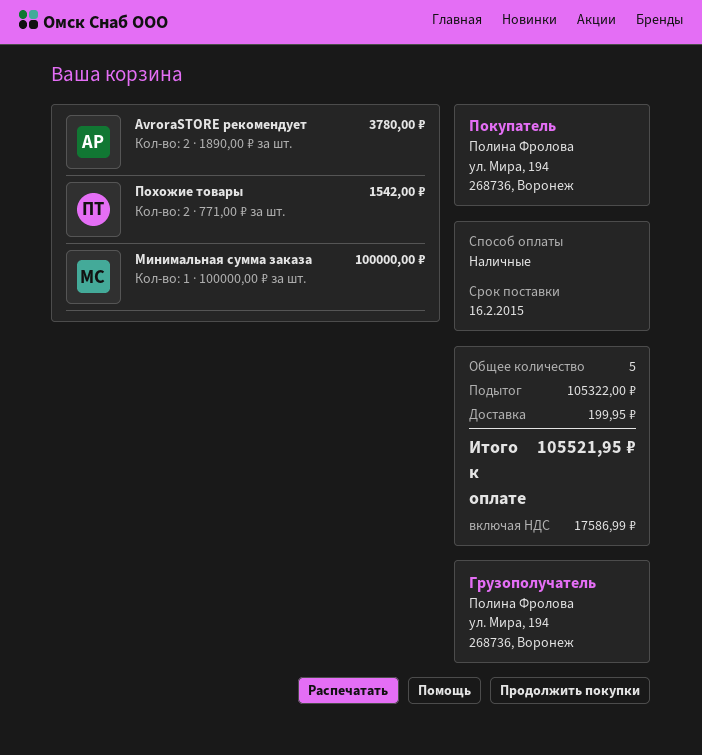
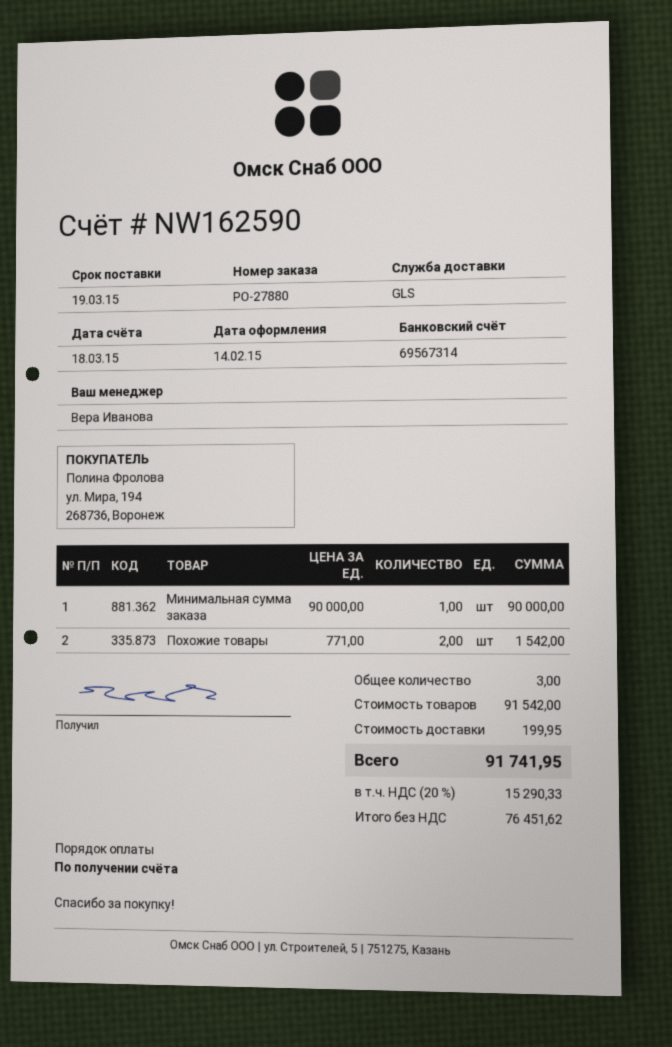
delivery date: 2015-02-16 -> 2015-03-19
AvroraSTORE рекомендует: 2 x 1890.00 = 3780.00 -> none
Минимальная сумма заказа: 1 x 100000.00 = 100000.00 -> 1 x 90000.00 = 90000.00
total quantity: 5 -> 3
subtotal: 105322.00 -> 91542.00
tax: 17586.99 -> 15290.33
total: 105521.95 -> 91741.95

